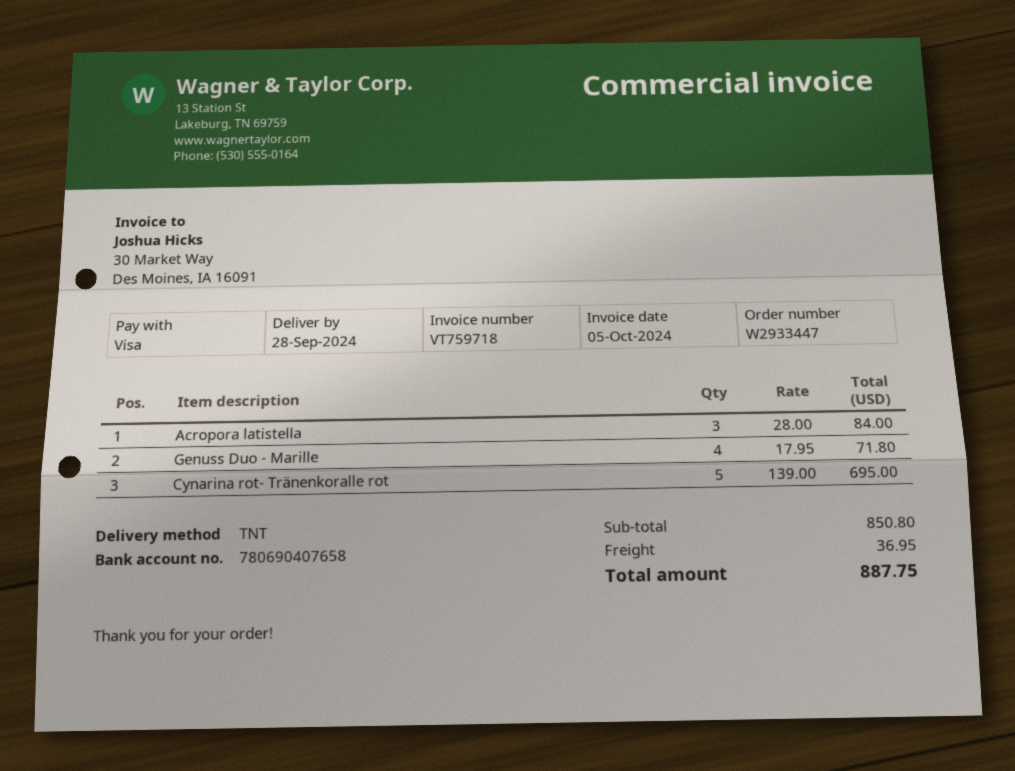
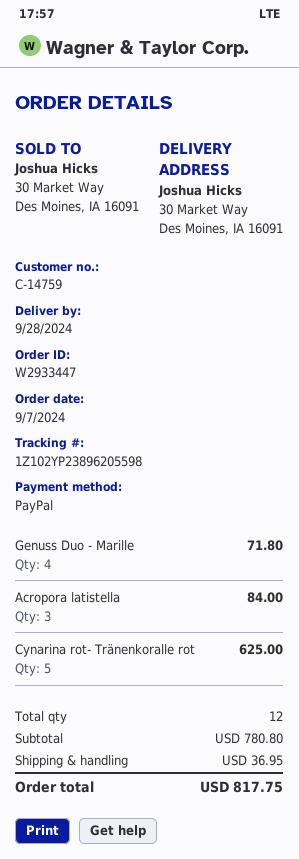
payment method: Visa -> PayPal
Cynarina rot- Tränenkoralle rot: 5 for 695.00 -> 5 for 625.00
subtotal: 850.80 -> 780.80
total: 887.75 -> 817.75

